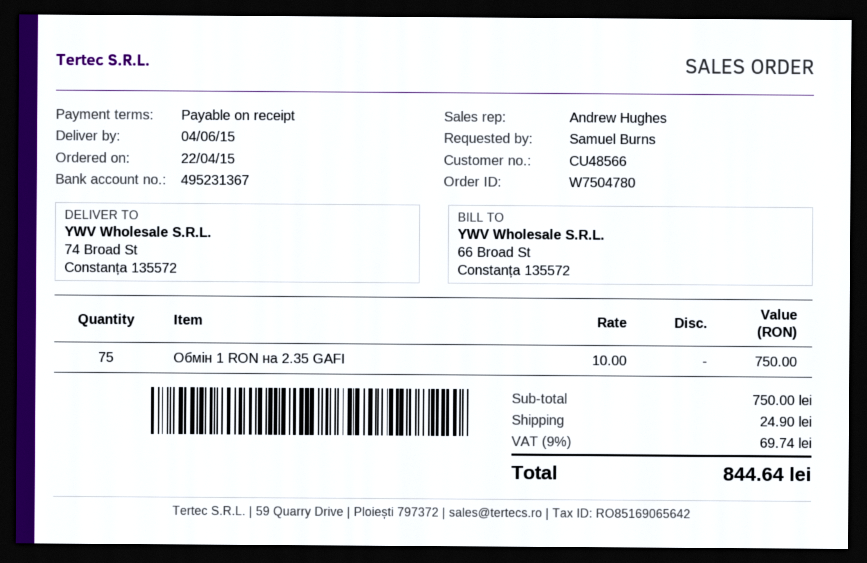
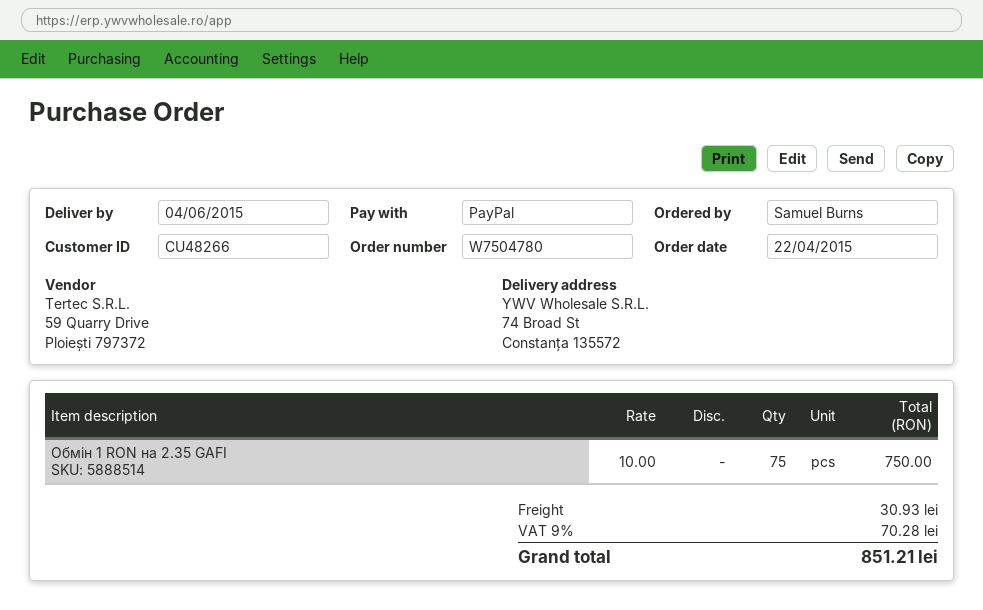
customer number: CU48566 -> CU48266
shipping: 24.90 -> 30.93
tax: 9% = 69.74 -> 9% = 70.28
total: 844.64 -> 851.21

